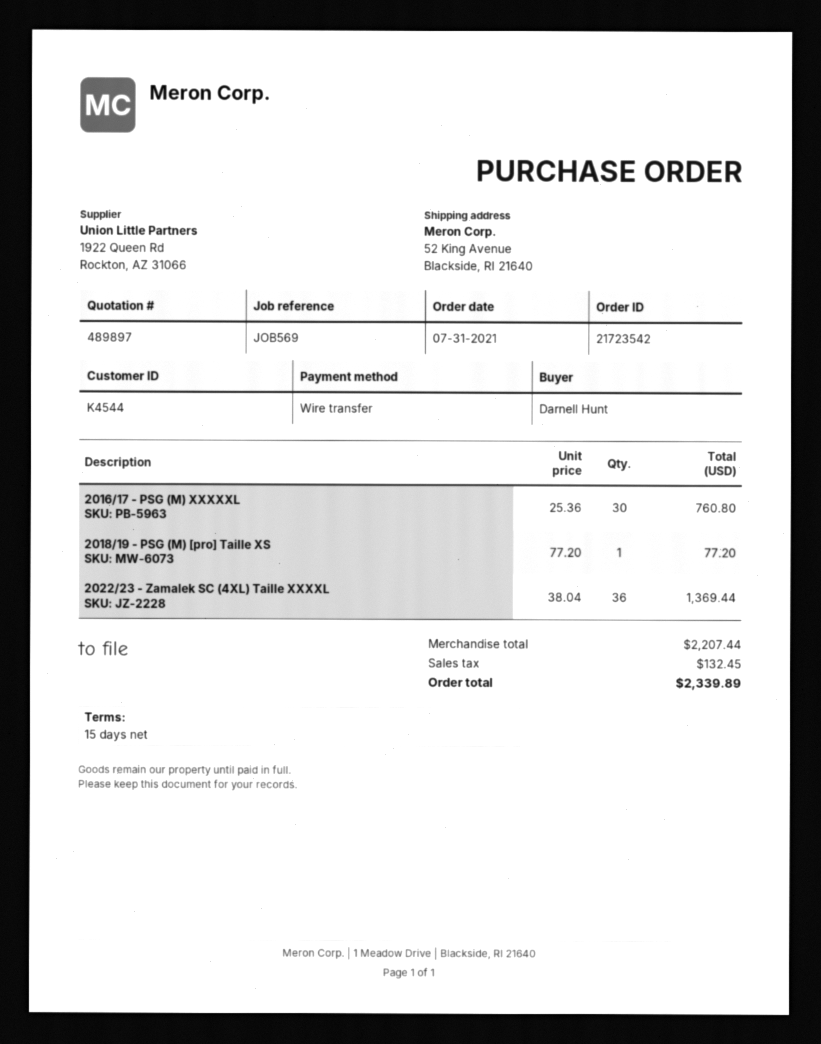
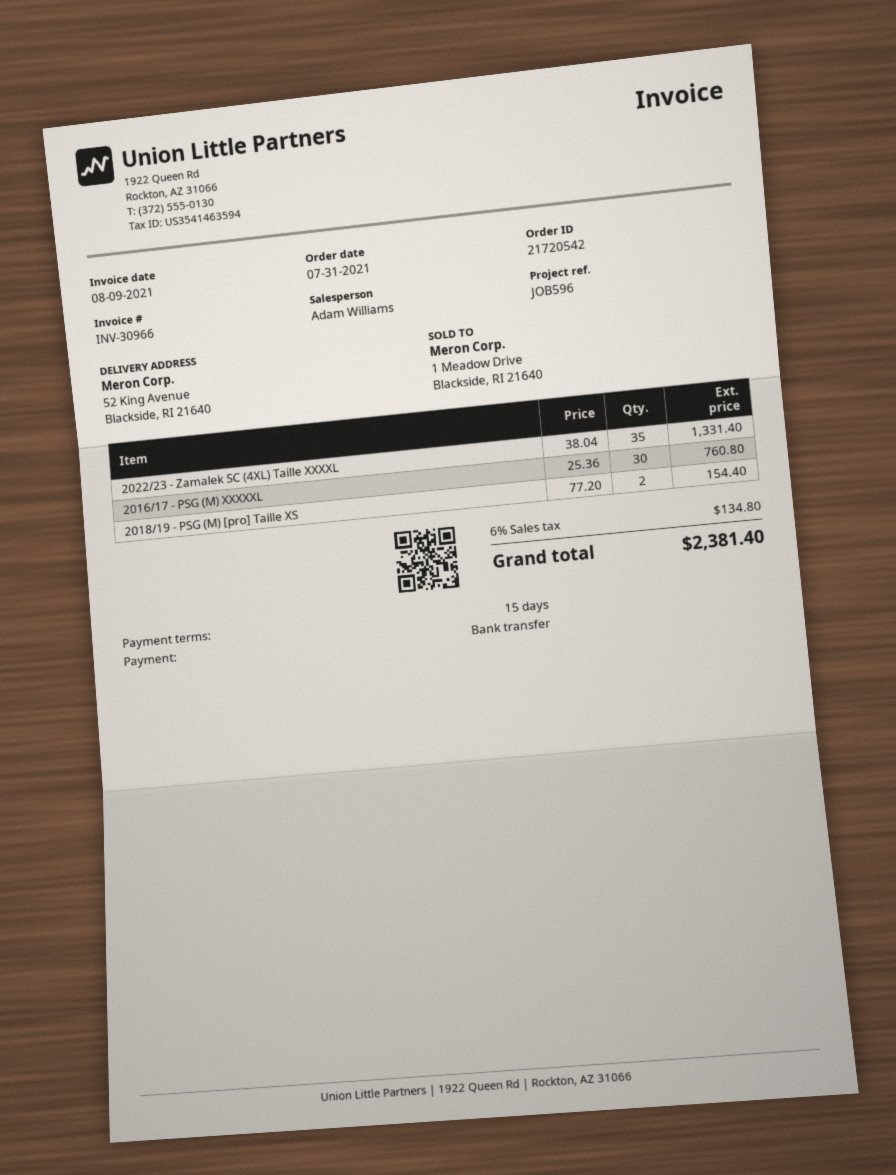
order number: 21723542 -> 21720542
reference: JOB569 -> JOB596
2018/19 - PSG (M) [pro] Taille XS: 1 x 77.20 = 77.20 -> 2 x 77.20 = 154.40
2022/23 - Zamalek SC (4XL) Taille XXXXL: 36 x 38.04 = 1369.44 -> 35 x 38.04 = 1331.40
tax: 132.45 -> 134.80
total: 2339.89 -> 2381.40

